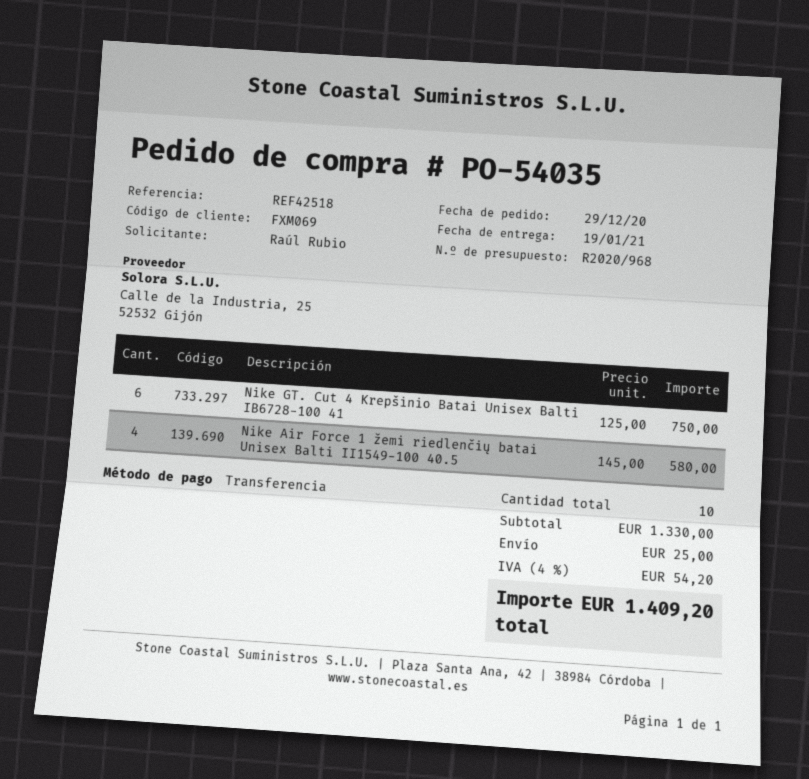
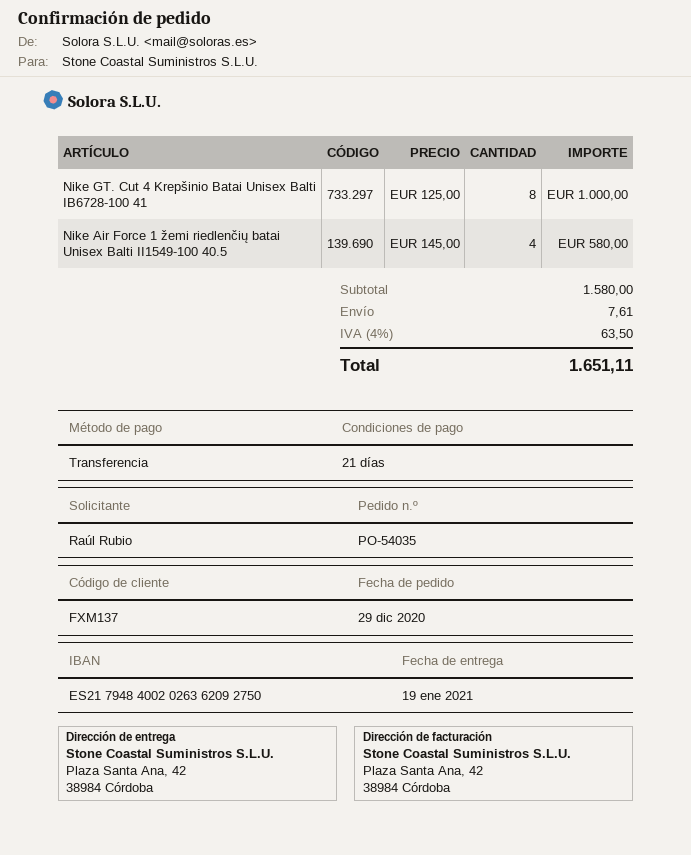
customer number: FXM069 -> FXM137
Nike GT. Cut 4 Krepšinio Batai Unisex Balti IB6728-100 41: 6 x 125.00 = 750.00 -> 8 x 125.00 = 1000.00
subtotal: 1330.00 -> 1580.00
shipping: 25.00 -> 7.61
tax: 4% = 54.20 -> 4% = 63.50
total: 1409.20 -> 1651.11

